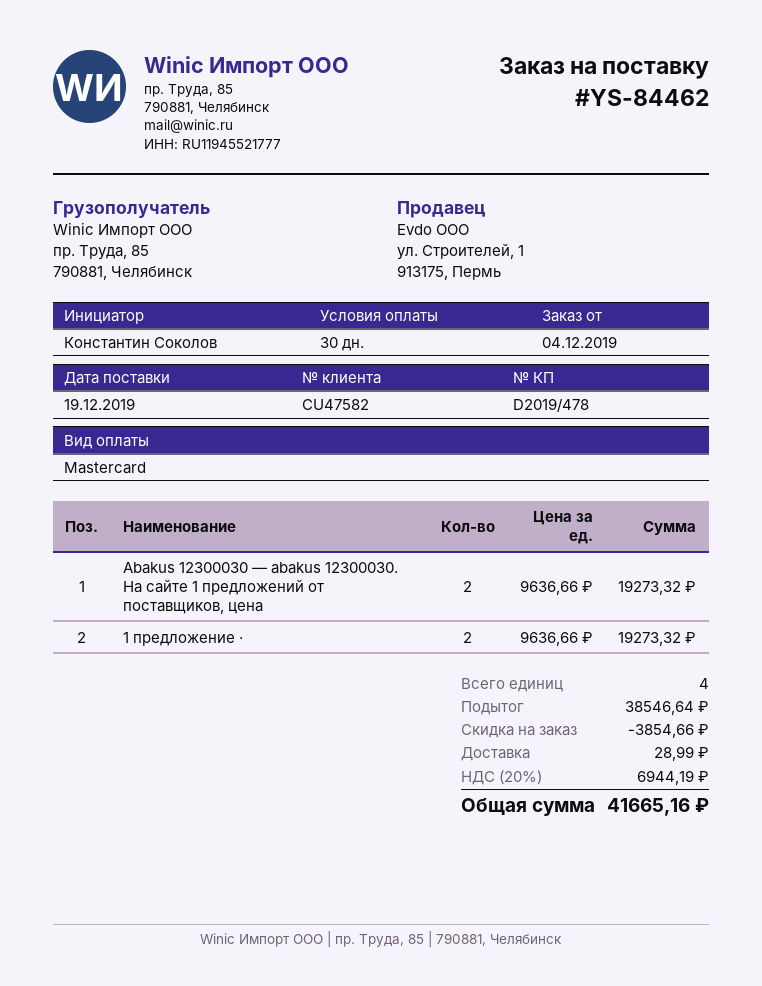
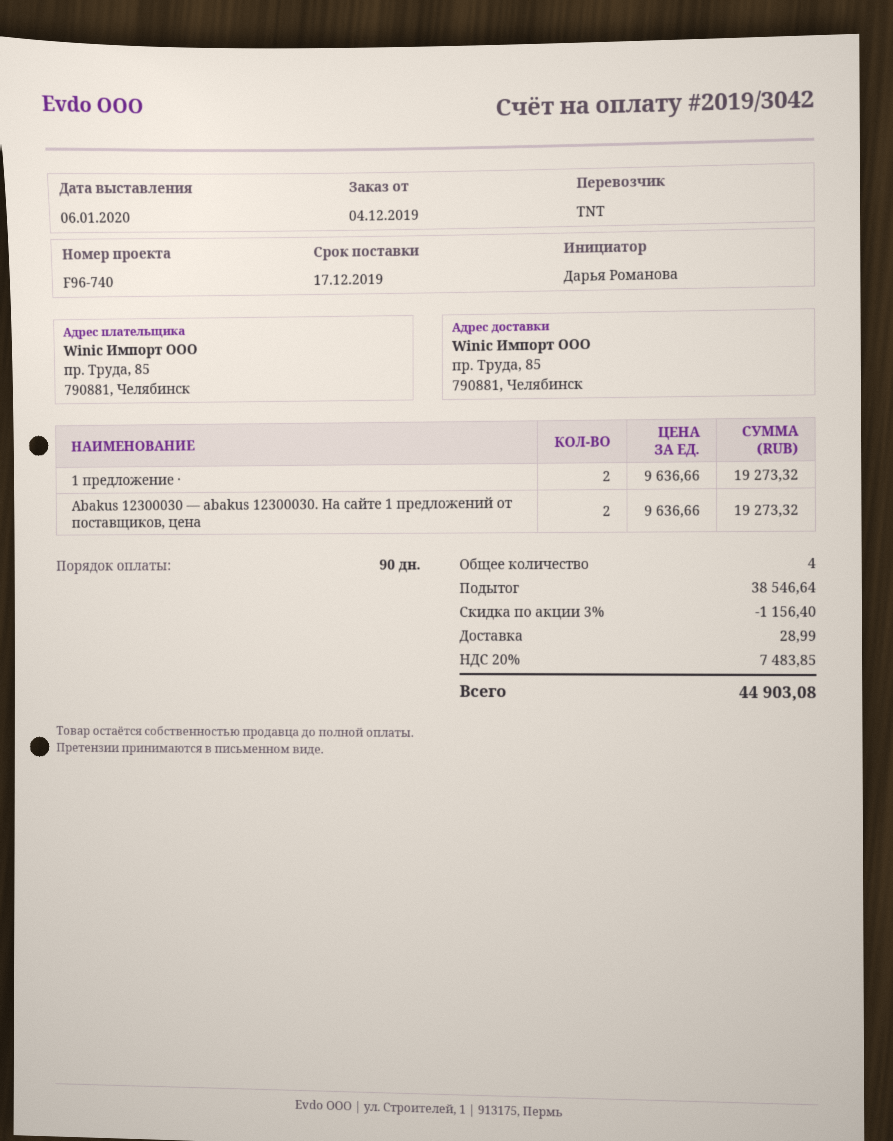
delivery date: 2019-12-19 -> 2019-12-17
payment terms: 30 days -> 90 days
ordered by: Константин Соколов -> Дарья Романова
discount: 3854.66 -> 1156.40
tax: 20% = 6944.19 -> 20% = 7483.85
total: 41665.16 -> 44903.08

